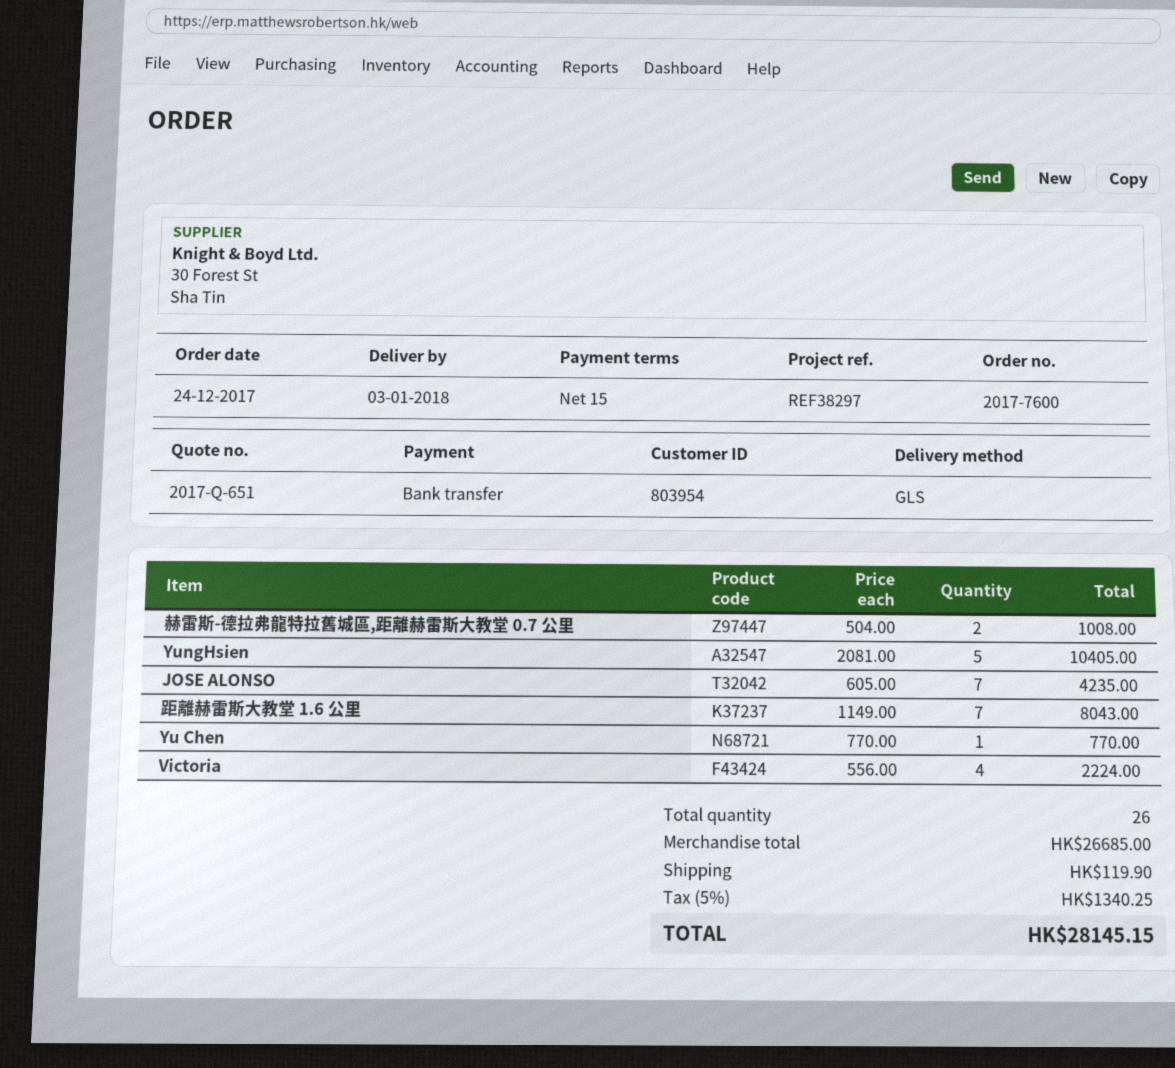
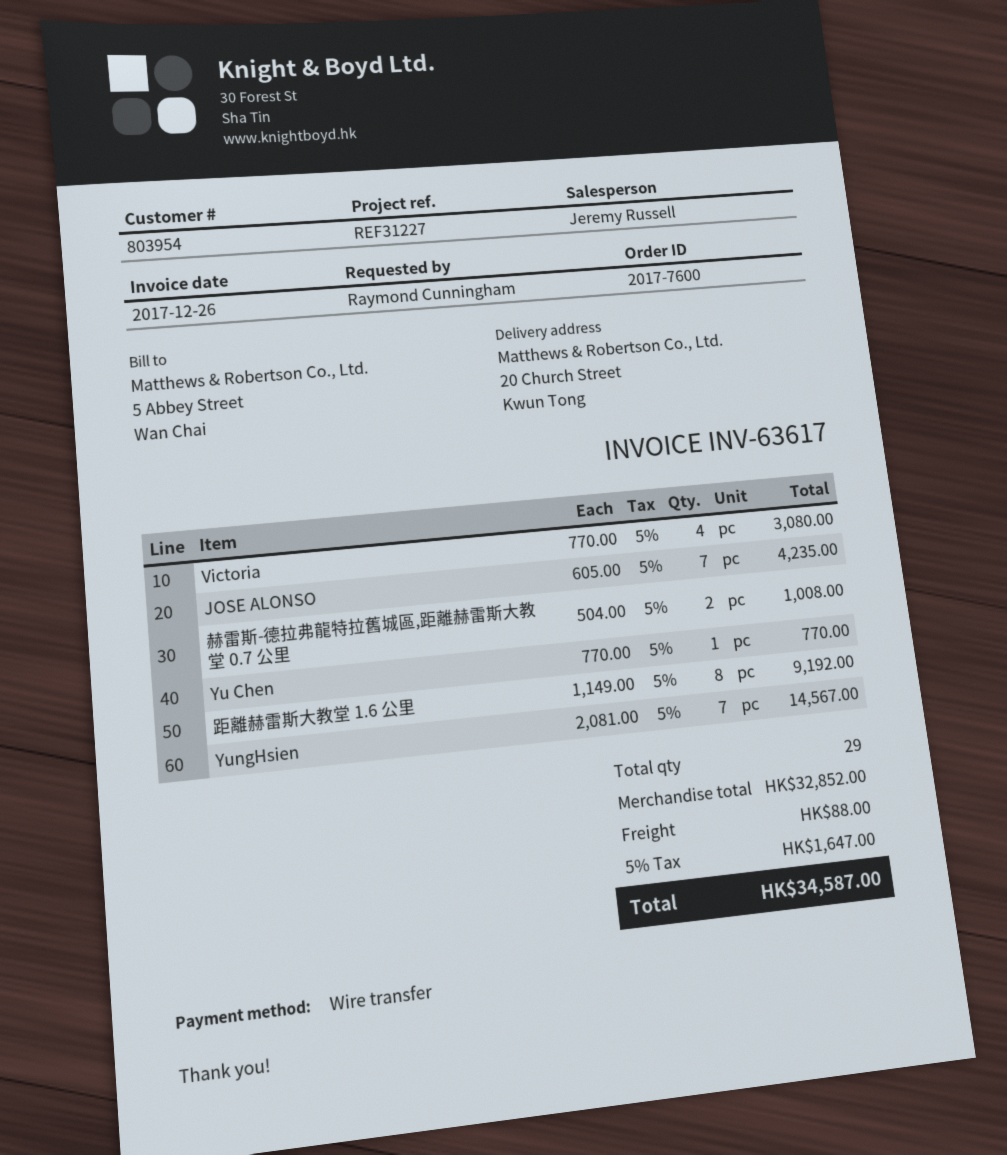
reference: REF38297 -> REF31227
YungHsien: 5 x 2081.00 = 10405.00 -> 7 x 2081.00 = 14567.00
距離赫雷斯大教堂 1.6 公里: 7 x 1149.00 = 8043.00 -> 8 x 1149.00 = 9192.00
Victoria: 4 x 556.00 = 2224.00 -> 4 x 770.00 = 3080.00
total quantity: 26 -> 29
subtotal: 26685.00 -> 32852.00
shipping: 119.90 -> 88.00
tax: 5% = 1340.25 -> 5% = 1647.00
total: 28145.15 -> 34587.00

